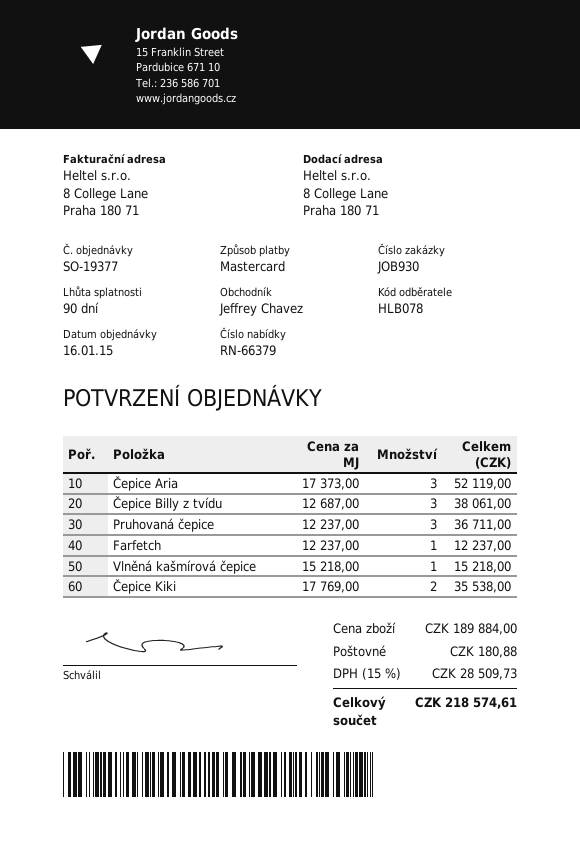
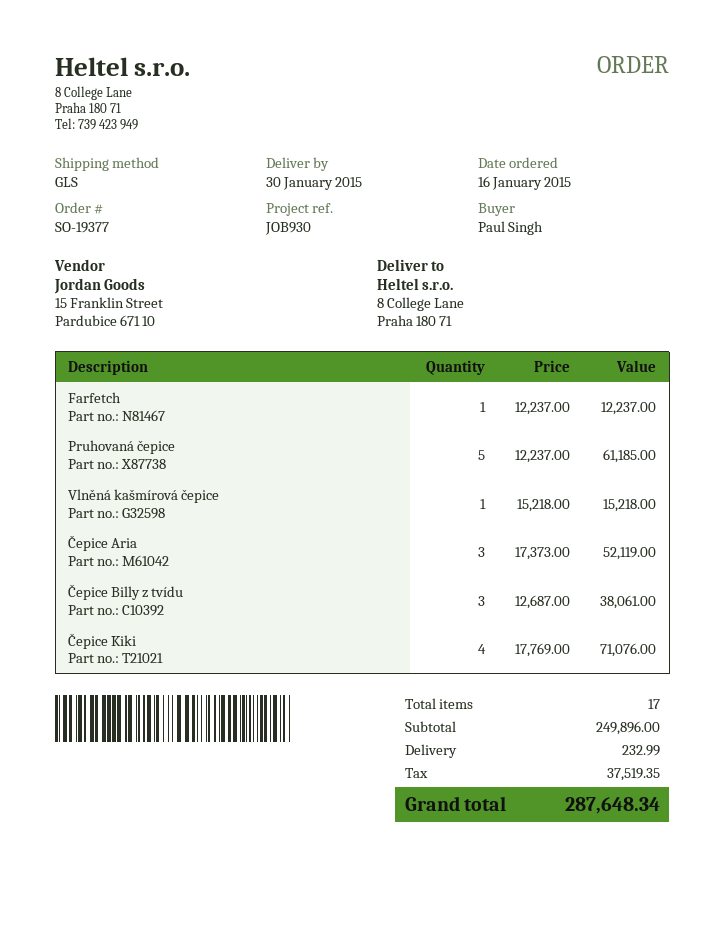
Pruhovaná čepice: 3 x 12237.00 = 36711.00 -> 5 x 12237.00 = 61185.00
Čepice Kiki: 2 x 17769.00 = 35538.00 -> 4 x 17769.00 = 71076.00
subtotal: 189884.00 -> 249896.00
shipping: 180.88 -> 232.99
tax: 28509.73 -> 37519.35
total: 218574.61 -> 287648.34

